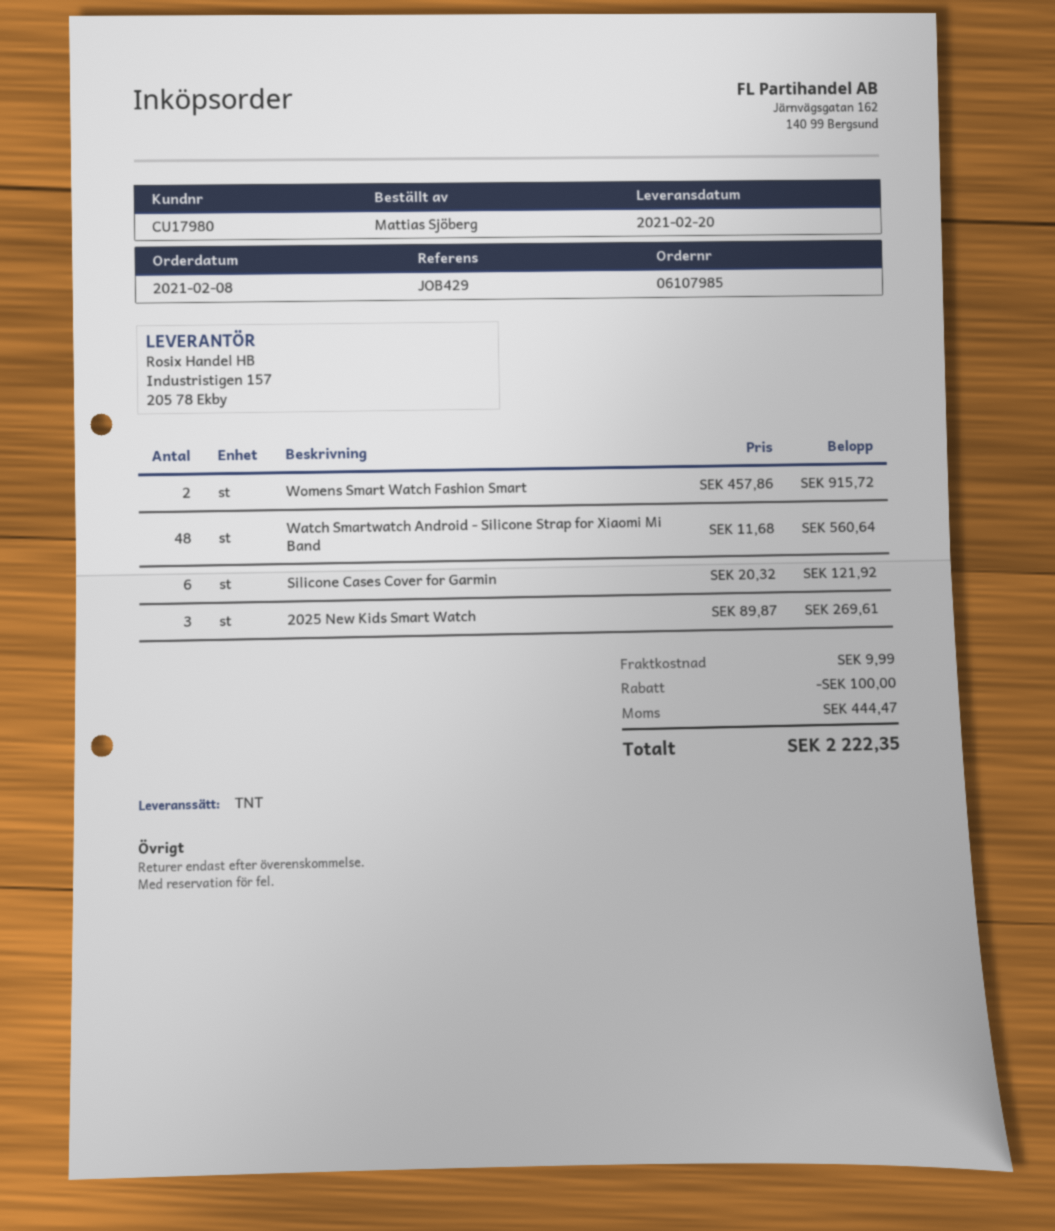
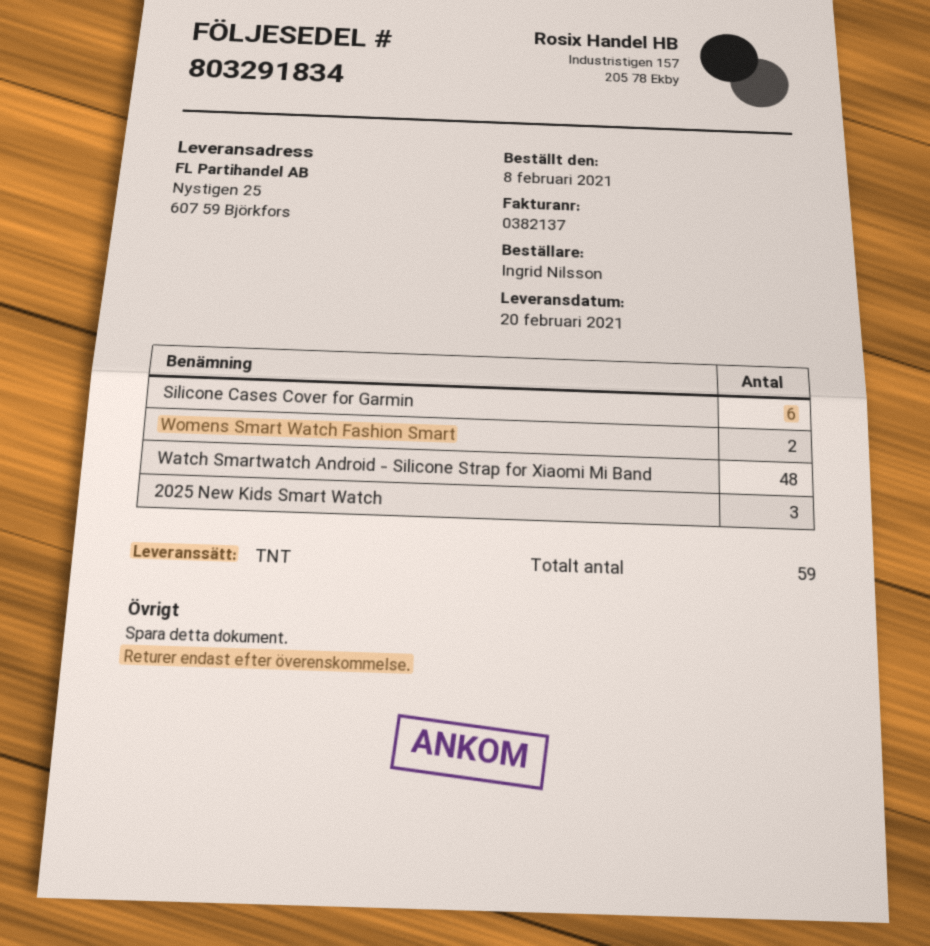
ordered by: Mattias Sjöberg -> Ingrid Nilsson

